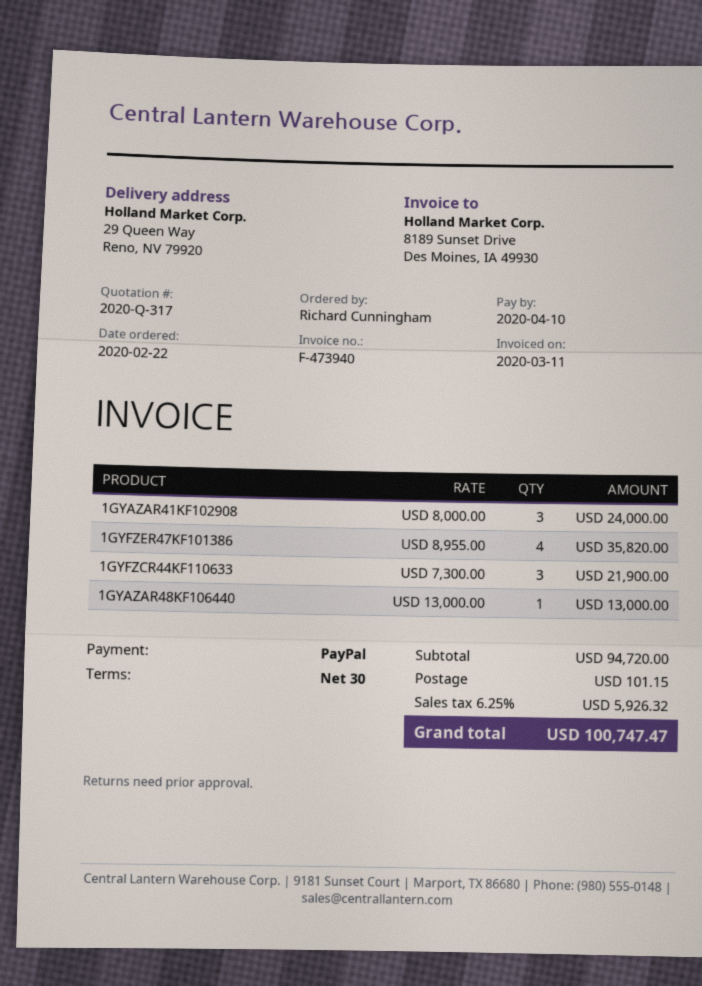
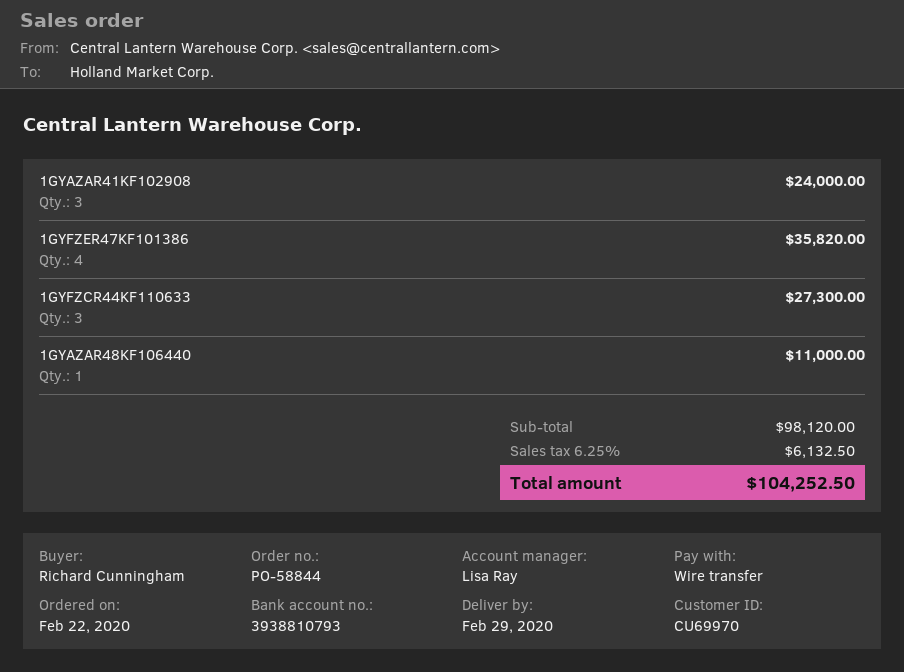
payment method: PayPal -> bank transfer
1GYFZCR44KF110633: 3 for 21900.00 -> 3 for 27300.00
1GYAZAR48KF106440: 1 for 13000.00 -> 1 for 11000.00
subtotal: 94720.00 -> 98120.00
shipping: 101.15 -> none
tax: 6.25% = 5926.32 -> 6.25% = 6132.50
total: 100747.47 -> 104252.50

